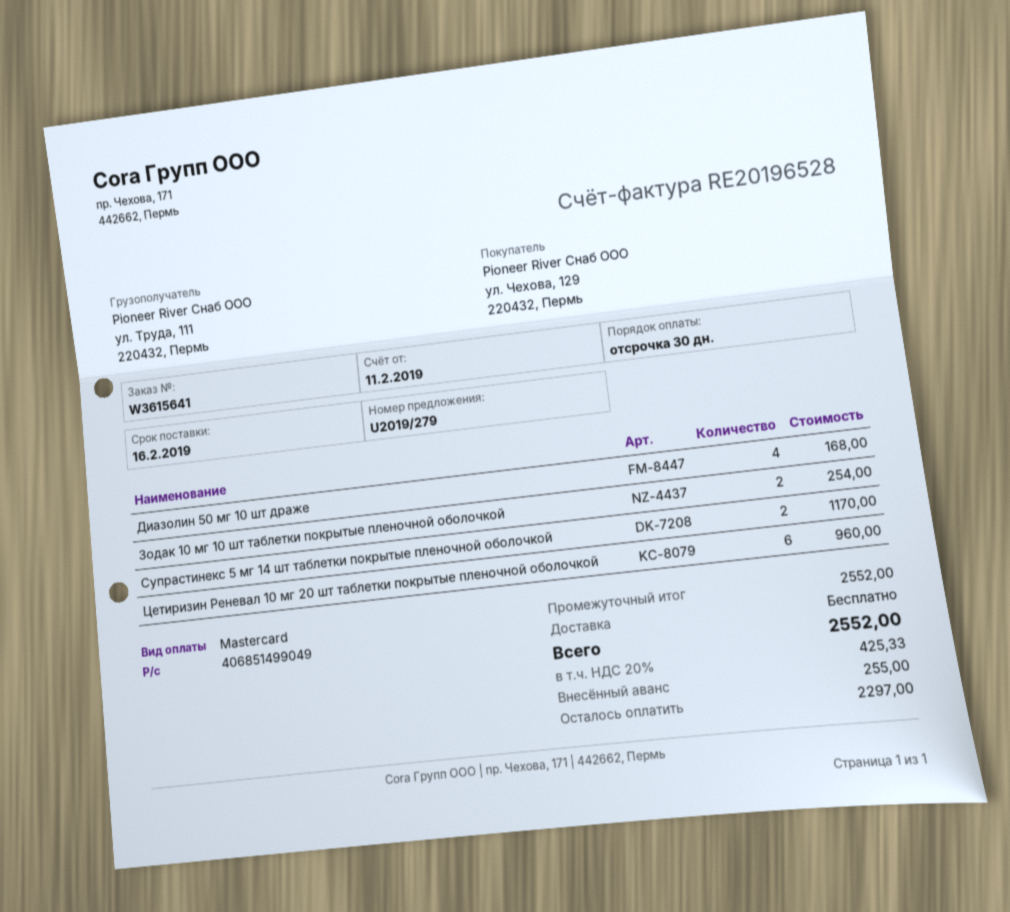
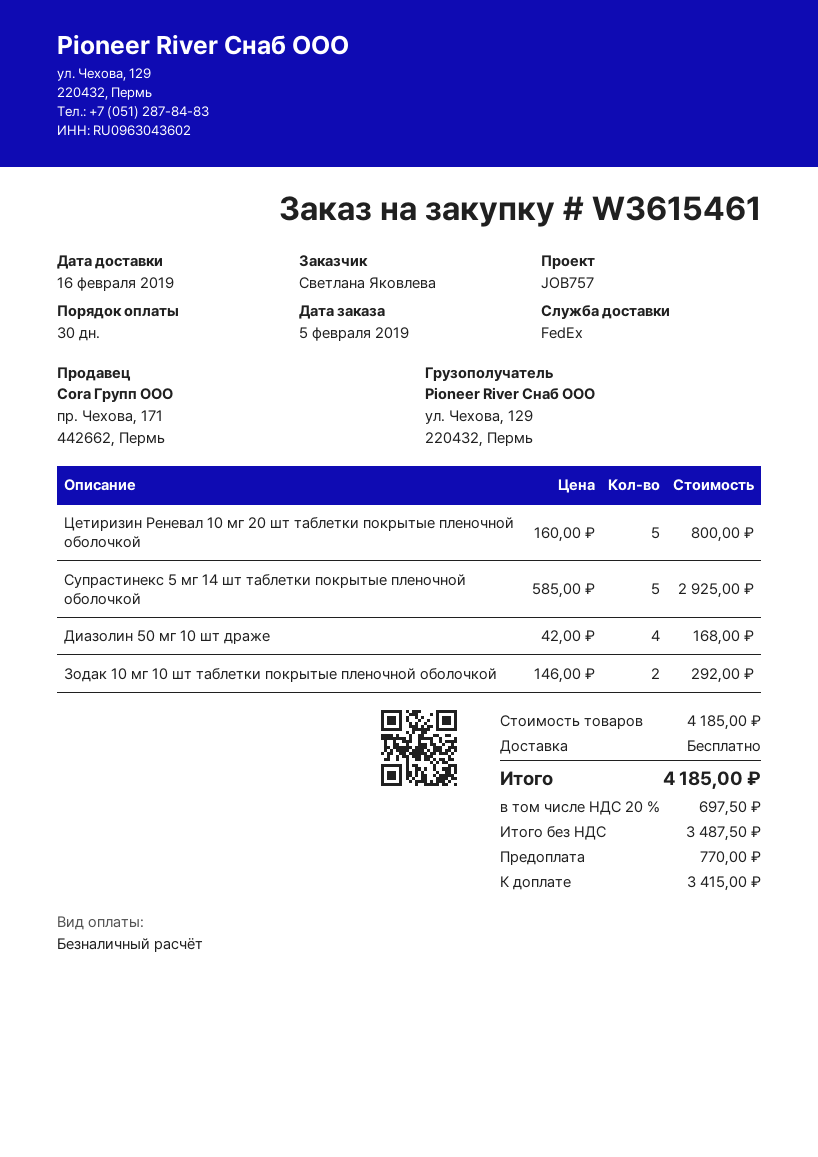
order number: W3615641 -> W3615461
payment method: Mastercard -> bank transfer
ship to: ул. Труда, 111, 220432, Пермь -> ул. Чехова, 129, 220432, Пермь
Зодак 10 мг 10 шт таблетки покрытые пленочной оболочкой: 2 for 254.00 -> 2 for 292.00
Супрастинекс 5 мг 14 шт таблетки покрытые пленочной оболочкой: 2 for 1170.00 -> 5 for 2925.00
Цетиризин Реневал 10 мг 20 шт таблетки покрытые пленочной оболочкой: 6 for 960.00 -> 5 for 800.00
subtotal: 2552.00 -> 4185.00
tax: 20% = 425.33 -> 20% = 697.50
total: 2552.00 -> 4185.00
deposit: 255.00 -> 770.00
balance: 2297.00 -> 3415.00

